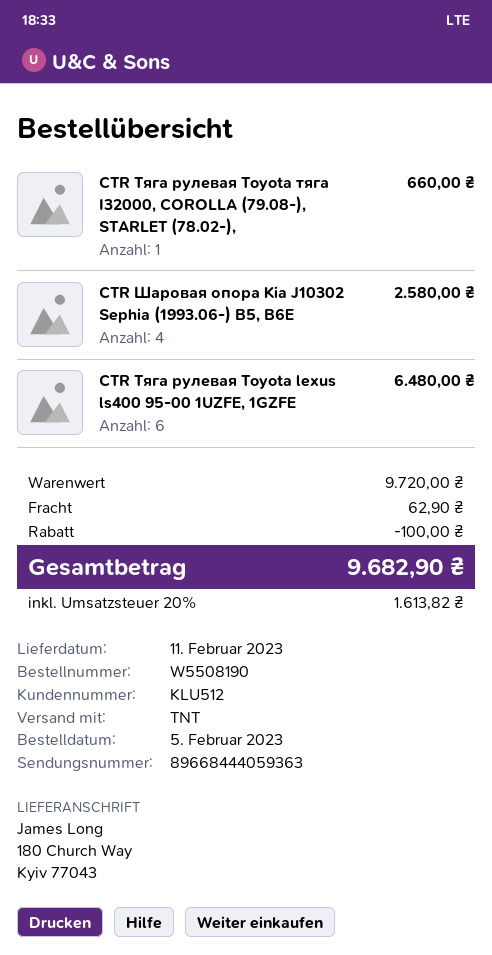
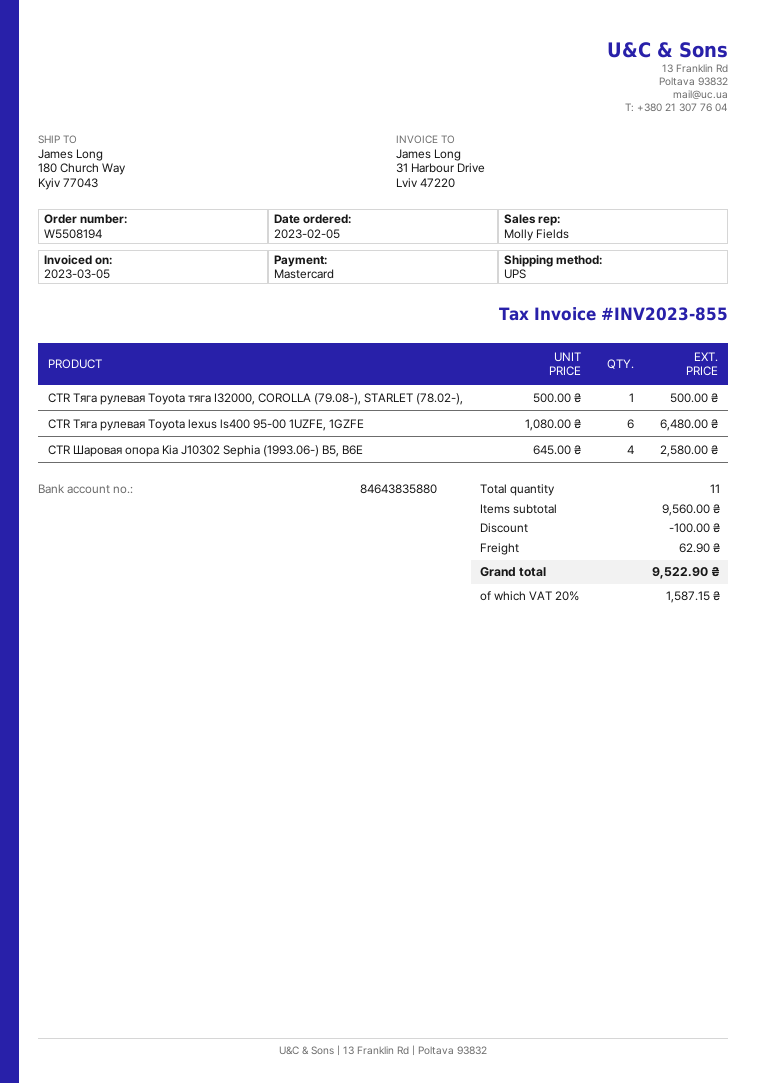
order number: W5508190 -> W5508194
shipping method: TNT -> UPS
CTR Тяга рулевая Toyota тяга I32000, COROLLA (79.08-), STARLET (78.02-),: 1 for 660.00 -> 1 for 500.00
subtotal: 9720.00 -> 9560.00
tax: 20% = 1613.82 -> 20% = 1587.15
total: 9682.90 -> 9522.90

